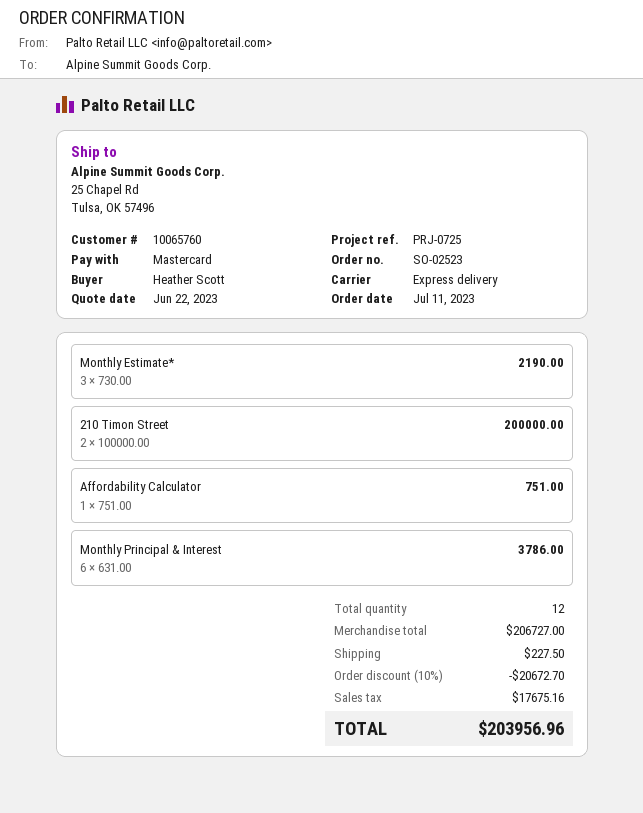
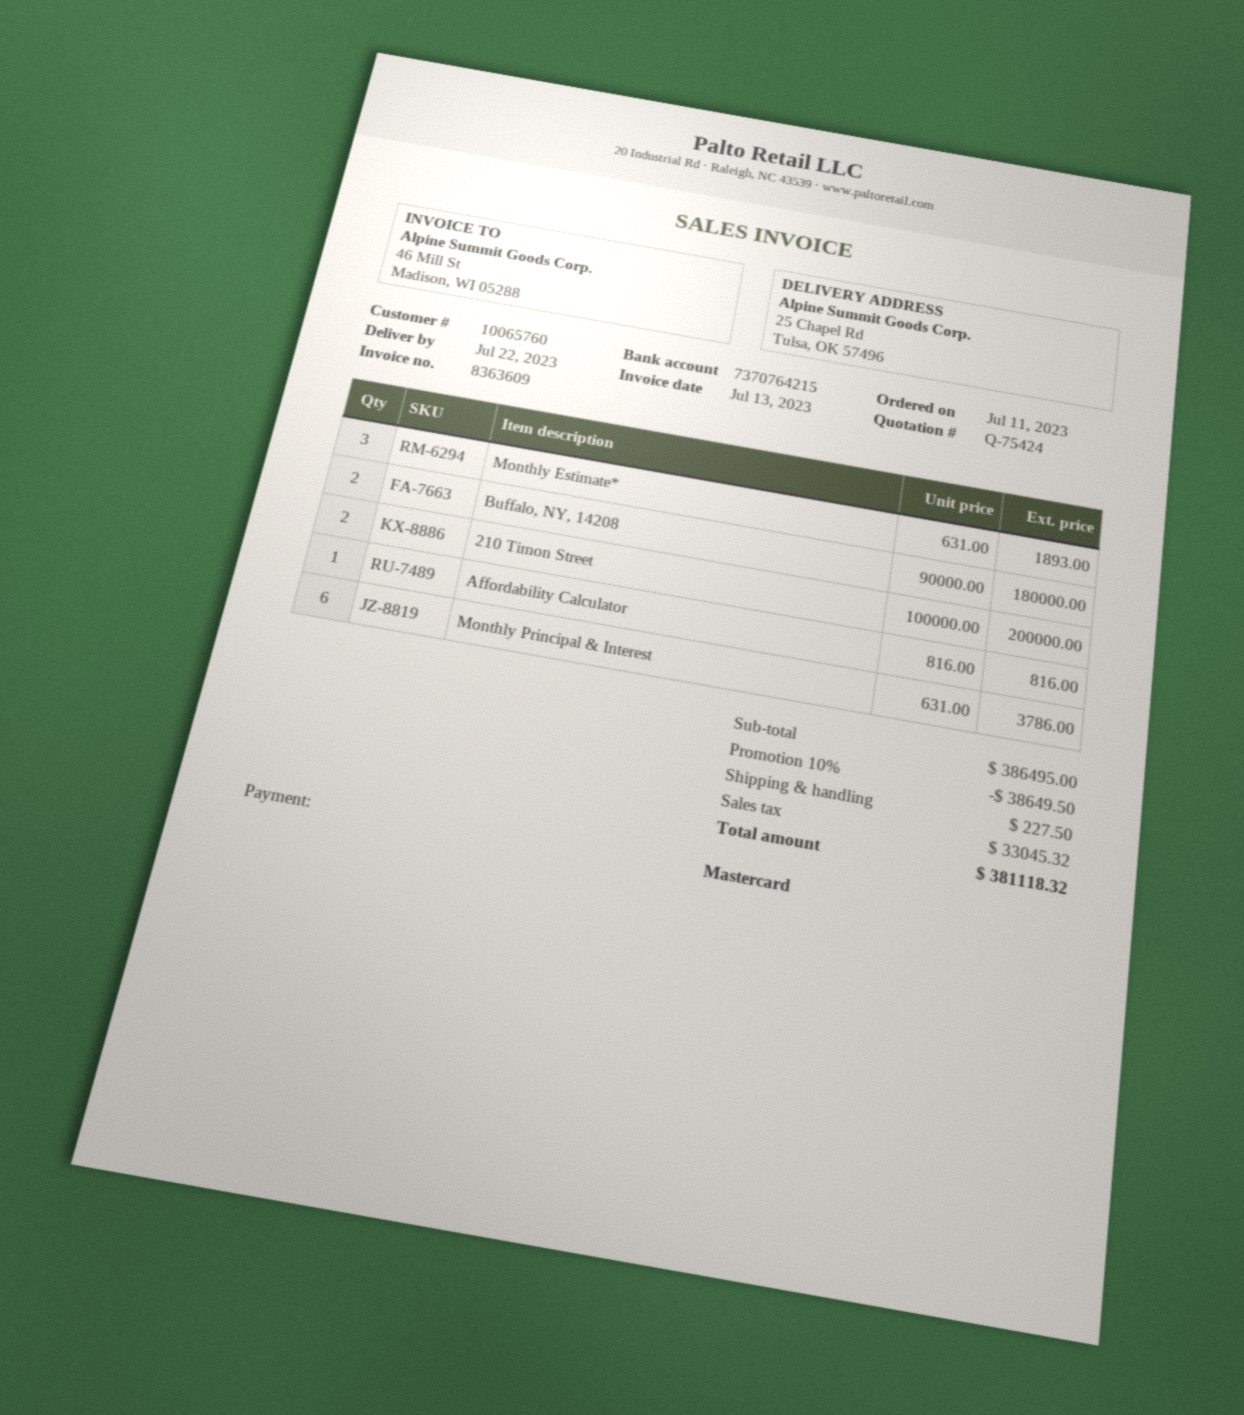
Monthly Estimate*: 3 x 730.00 = 2190.00 -> 3 x 631.00 = 1893.00
Affordability Calculator: 1 x 751.00 = 751.00 -> 1 x 816.00 = 816.00
Buffalo, NY, 14208: none -> 2 x 90000.00 = 180000.00
subtotal: 206727.00 -> 386495.00
discount: 10% = 20672.70 -> 10% = 38649.50
tax: 17675.16 -> 33045.32
total: 203956.96 -> 381118.32

